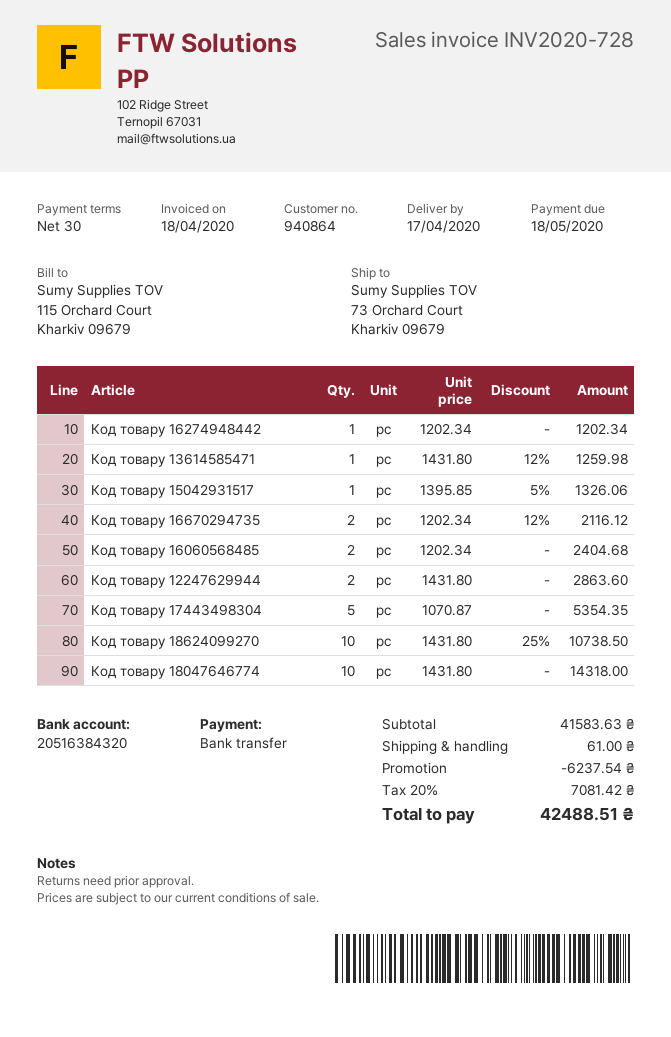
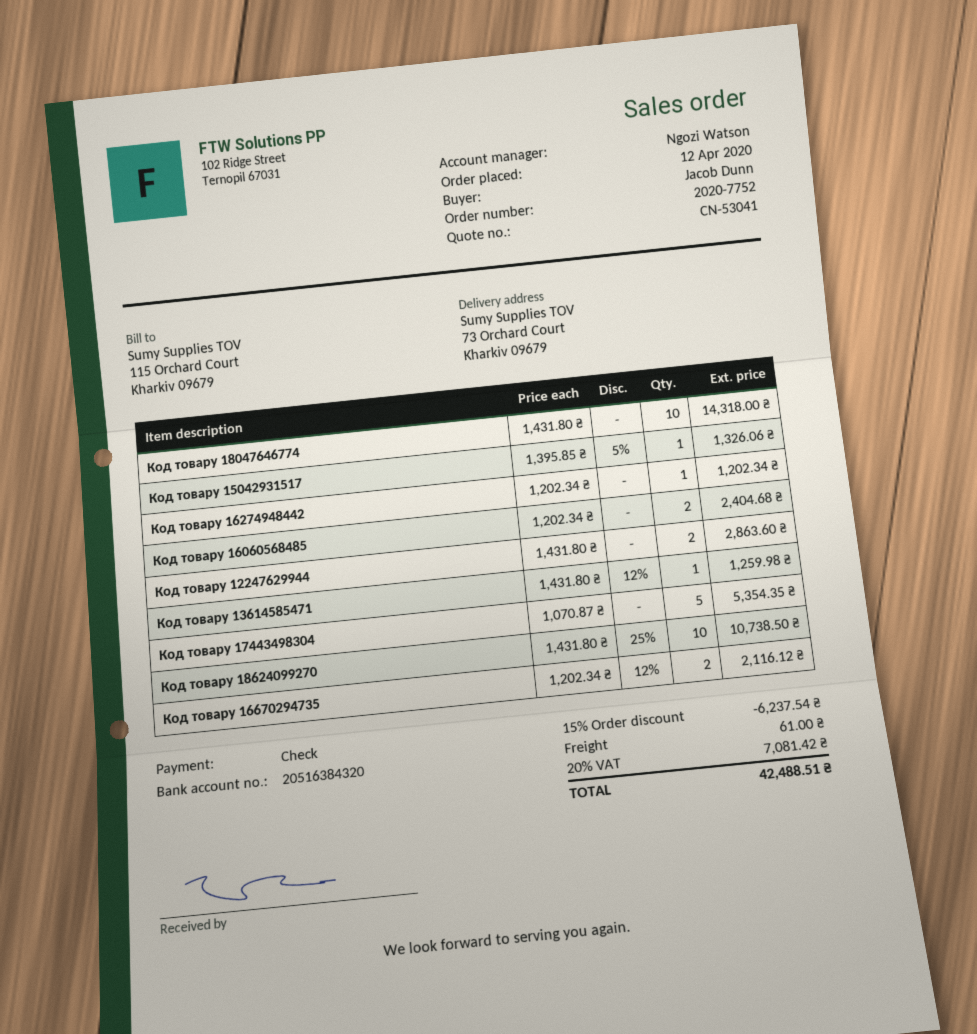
payment method: bank transfer -> cheque

